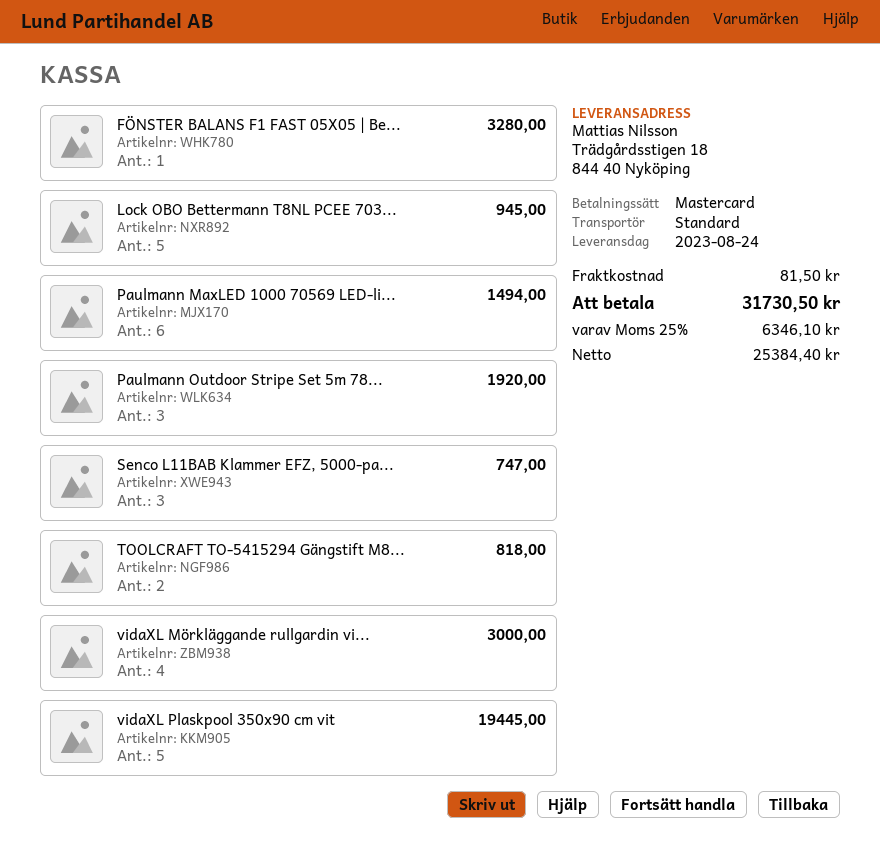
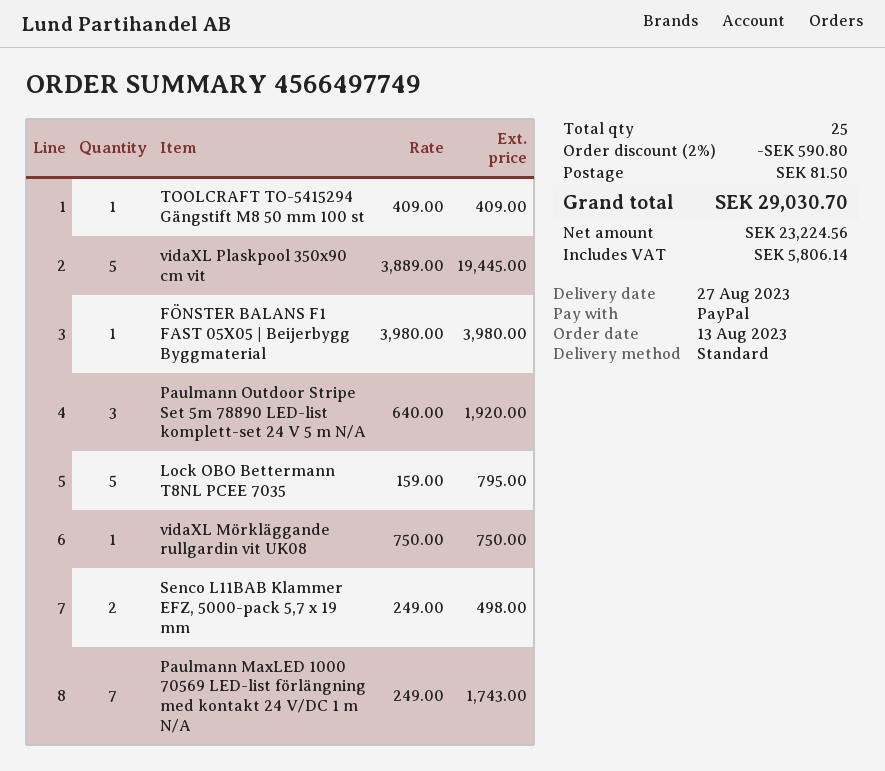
delivery date: 2023-08-24 -> 2023-08-27
payment method: Mastercard -> PayPal
FÖNSTER BALANS F1 FAST 05X05 | Be...: 1 for 3280.00 -> 1 for 3980.00
Lock OBO Bettermann T8NL PCEE 703...: 5 for 945.00 -> 5 for 795.00
Paulmann MaxLED 1000 70569 LED-li...: 6 for 1494.00 -> 7 for 1743.00
Senco L11BAB Klammer EFZ, 5000-pa...: 3 for 747.00 -> 2 for 498.00
TOOLCRAFT TO-5415294 Gängstift M8...: 2 for 818.00 -> 1 for 409.00
vidaXL Mörkläggande rullgardin vi...: 4 for 3000.00 -> 1 for 750.00
discount: none -> 2% = 590.80
net: 25384.40 -> 23224.56
tax: 6346.10 -> 5806.14
total: 31730.50 -> 29030.70

